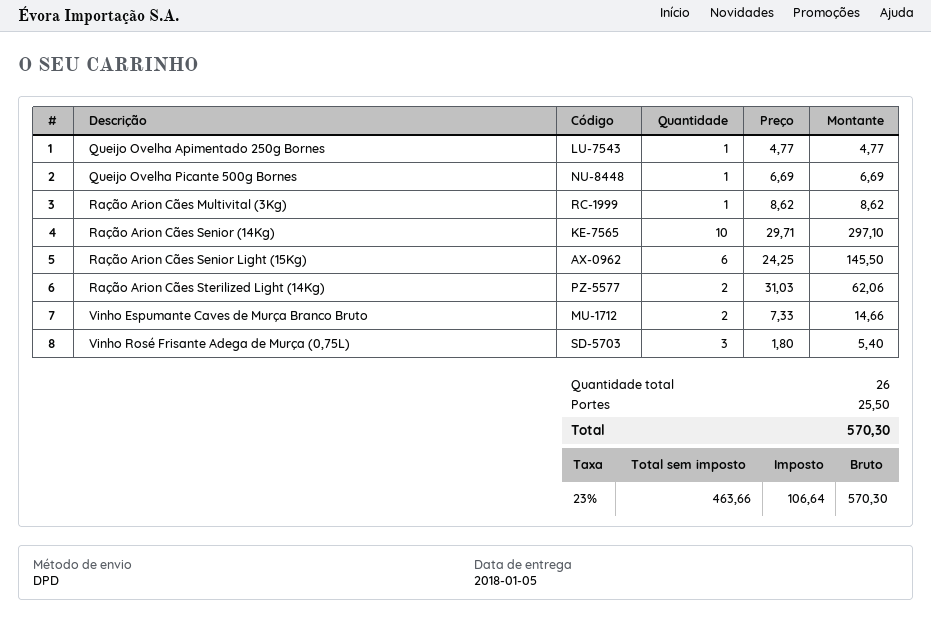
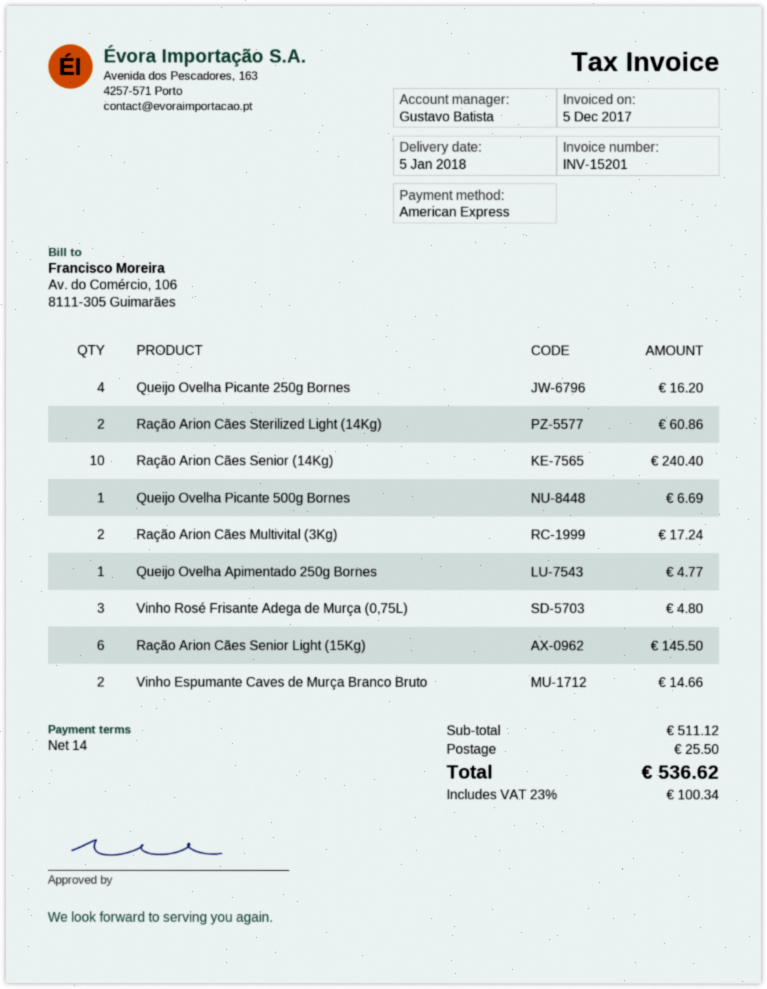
Ração Arion Cães Multivital (3Kg): 1 for 8.62 -> 2 for 17.24
Ração Arion Cães Senior (14Kg): 10 for 297.10 -> 10 for 240.40
Ração Arion Cães Sterilized Light (14Kg): 2 for 62.06 -> 2 for 60.86
Vinho Rosé Frisante Adega de Murça (0,75L): 3 for 5.40 -> 3 for 4.80
Queijo Ovelha Picante 250g Bornes: none -> 4 for 16.20
tax: 23% = 106.64 -> 23% = 100.34
total: 570.30 -> 536.62

